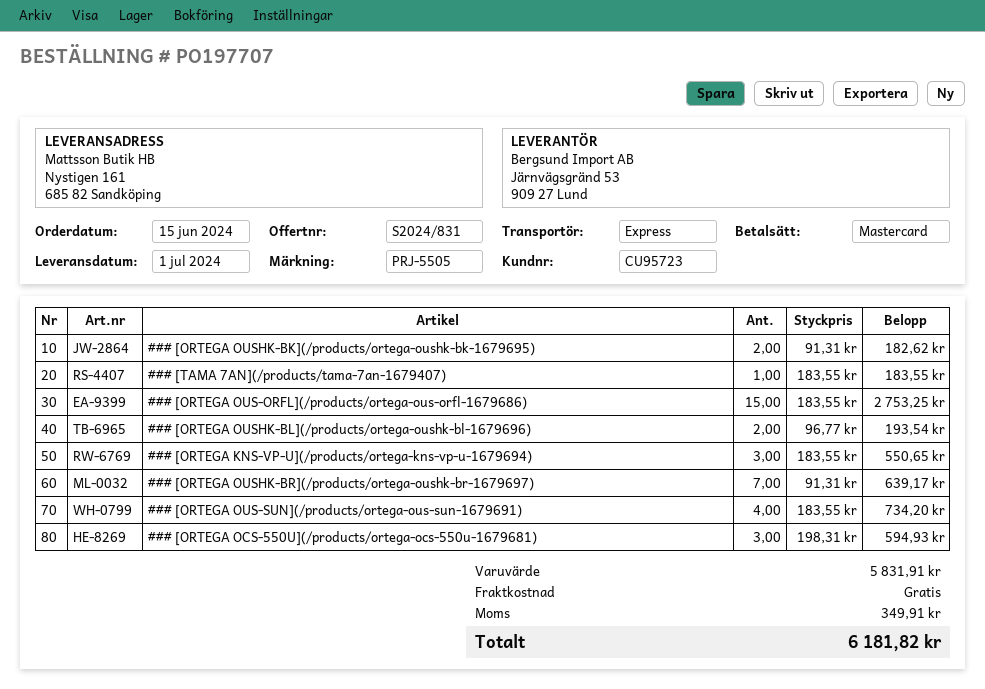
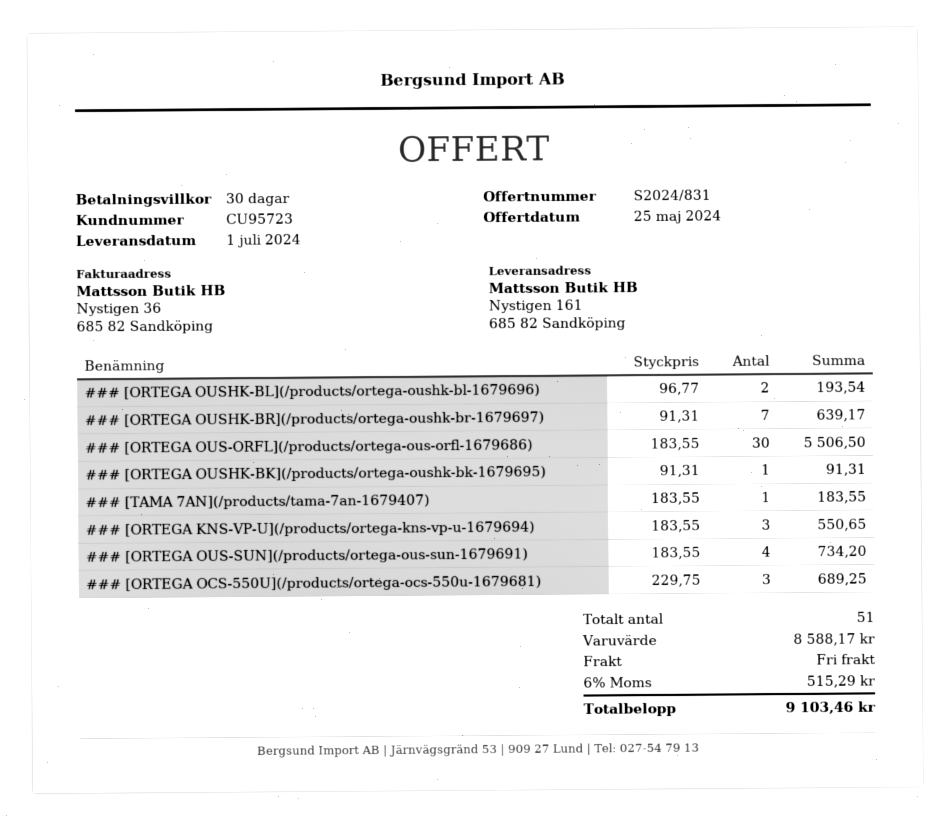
### [ORTEGA OUSHK-BK](/products/ortega-oushk-bk-1679695): 2 x 91.31 = 182.62 -> 1 x 91.31 = 91.31
### [ORTEGA OUS-ORFL](/products/ortega-ous-orfl-1679686): 15 x 183.55 = 2753.25 -> 30 x 183.55 = 5506.50
### [ORTEGA OCS-550U](/products/ortega-ocs-550u-1679681): 3 x 198.31 = 594.93 -> 3 x 229.75 = 689.25
subtotal: 5831.91 -> 8588.17
tax: 349.91 -> 515.29
total: 6181.82 -> 9103.46

